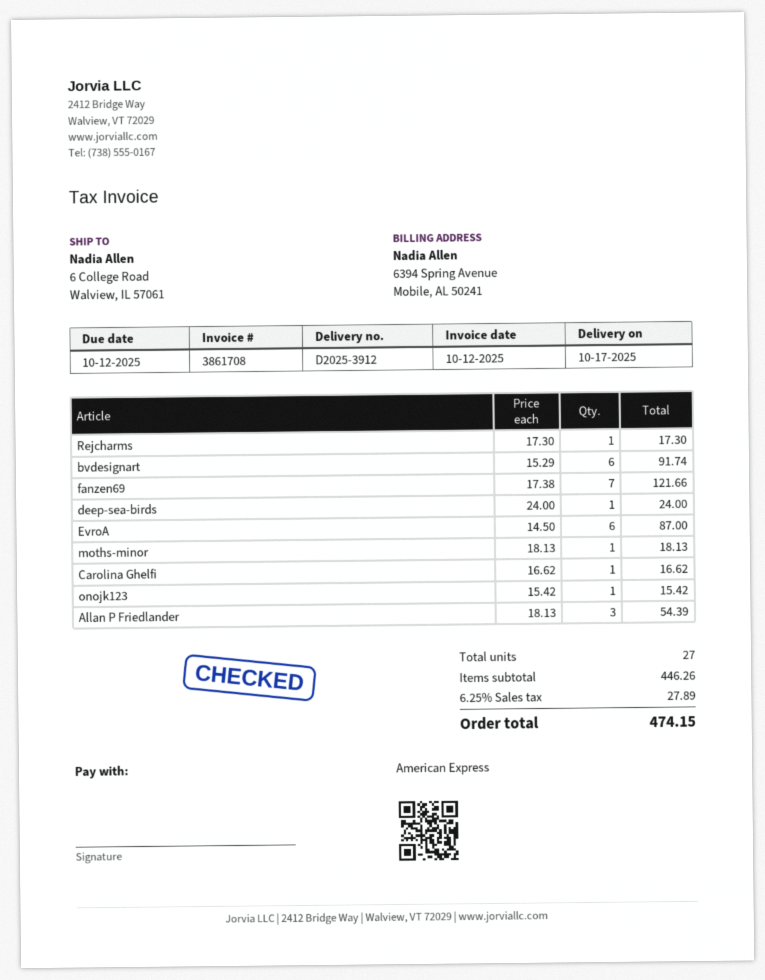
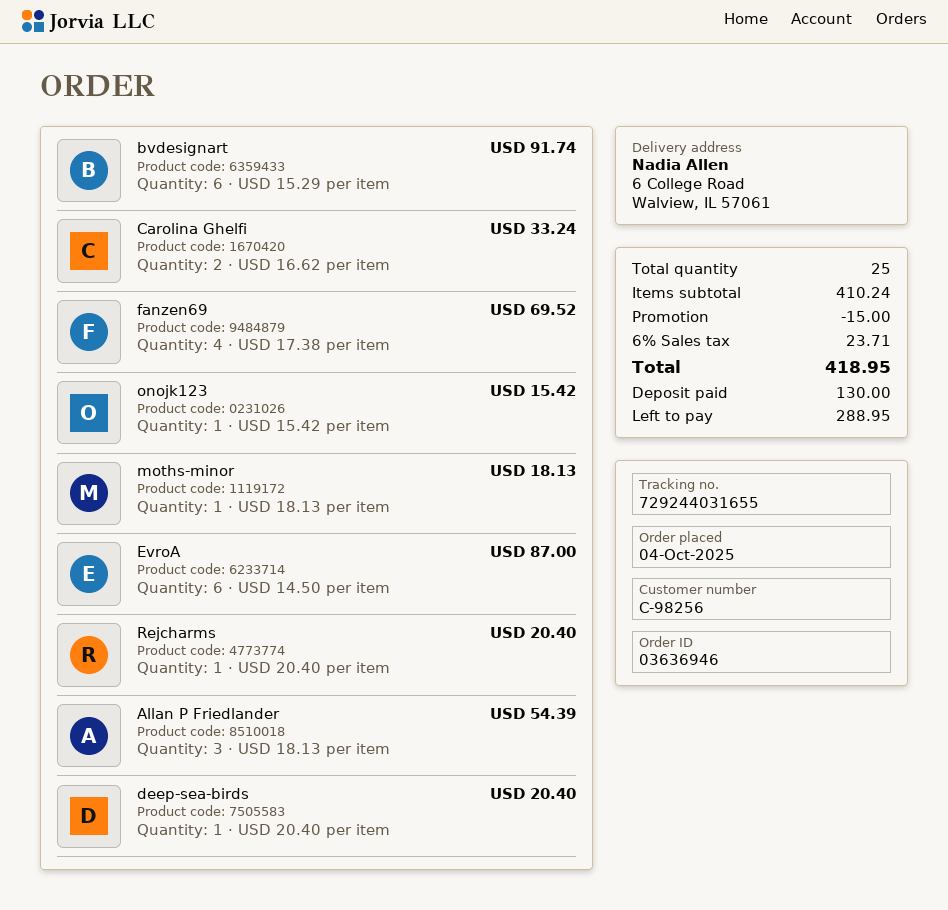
Rejcharms: 1 x 17.30 = 17.30 -> 1 x 20.40 = 20.40
fanzen69: 7 x 17.38 = 121.66 -> 4 x 17.38 = 69.52
deep-sea-birds: 1 x 24.00 = 24.00 -> 1 x 20.40 = 20.40
Carolina Ghelfi: 1 x 16.62 = 16.62 -> 2 x 16.62 = 33.24
total quantity: 27 -> 25
subtotal: 446.26 -> 410.24
discount: none -> 15.00
tax: 6.25% = 27.89 -> 6% = 23.71
total: 474.15 -> 418.95

